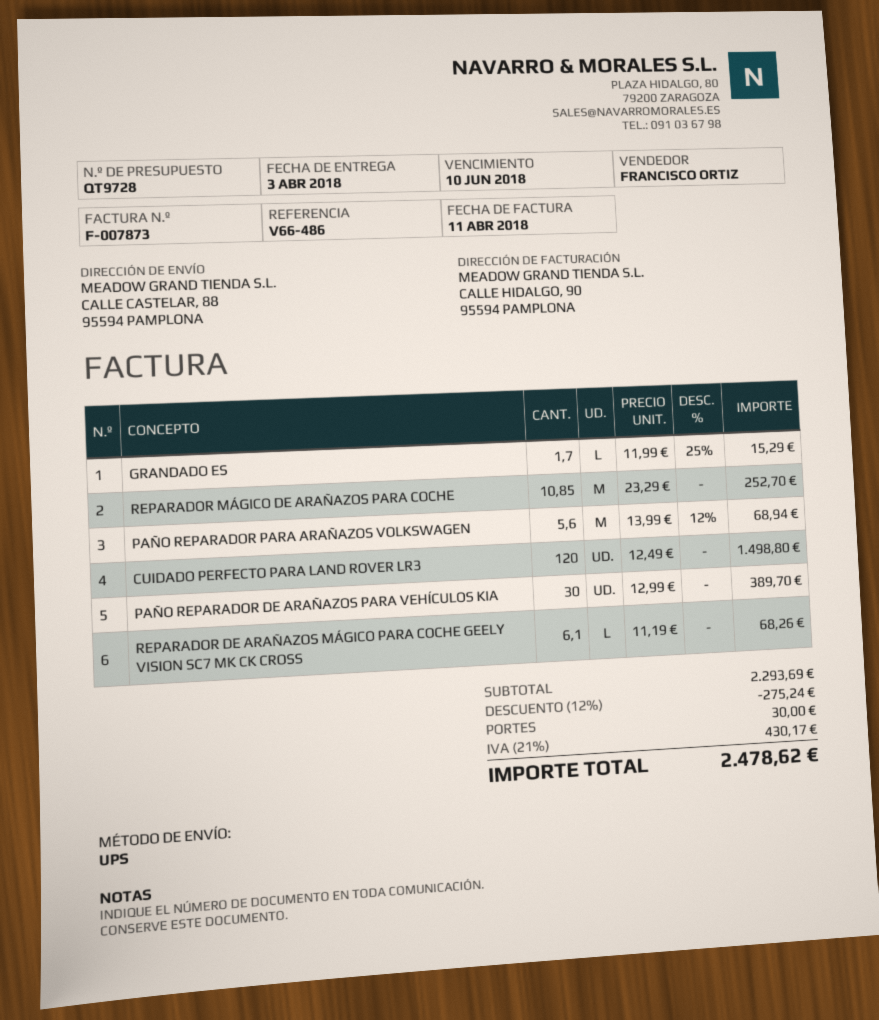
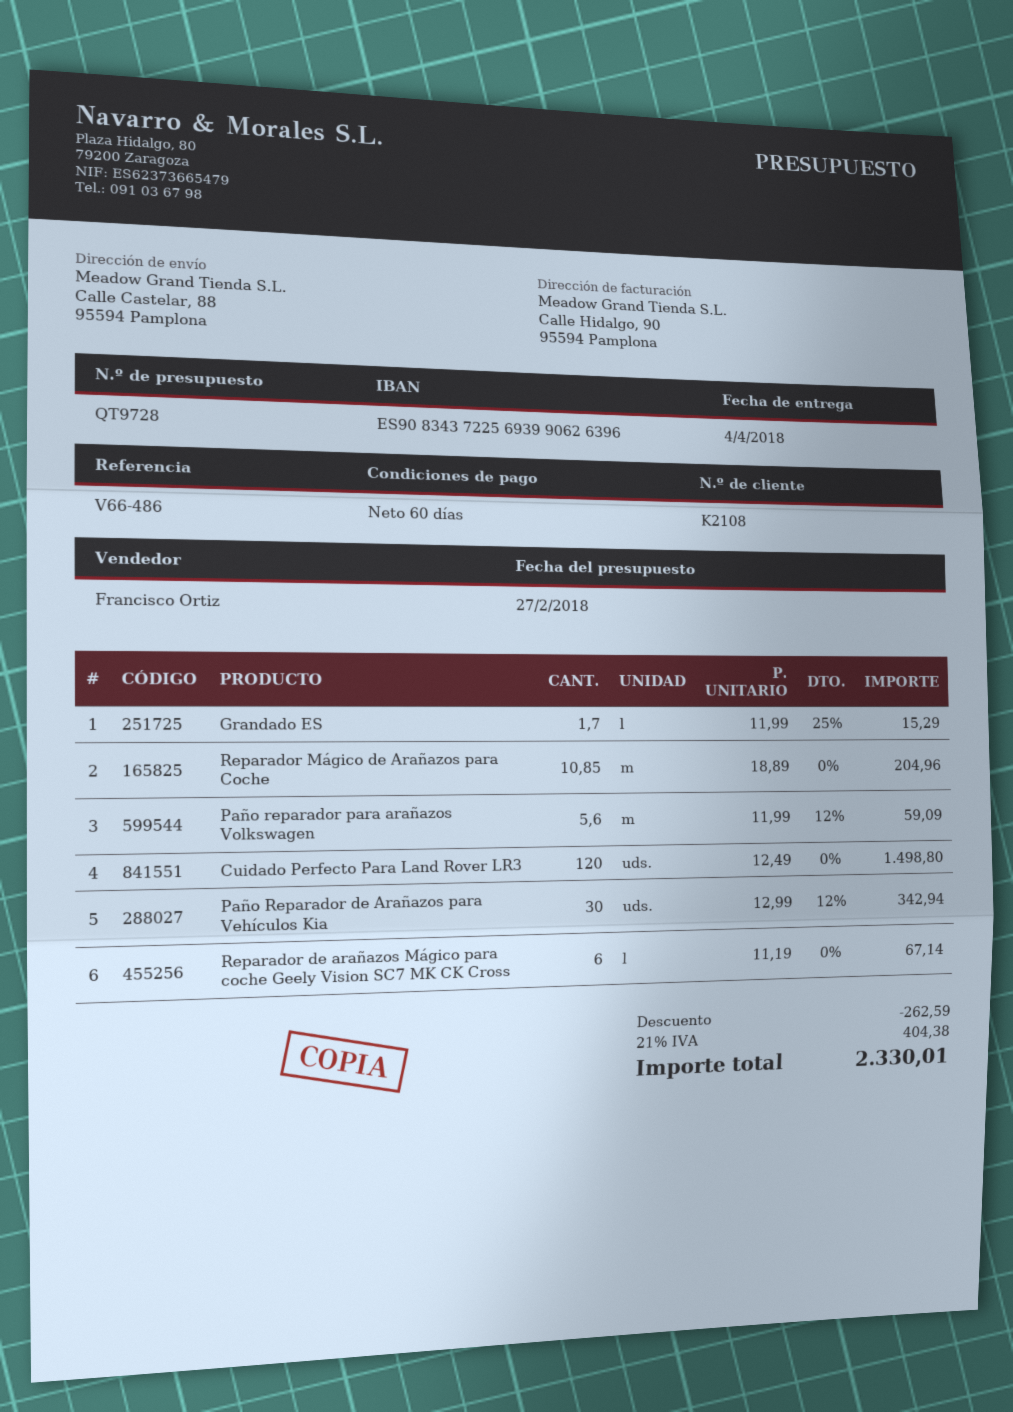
delivery date: 2018-04-03 -> 2018-04-04
REPARADOR MÁGICO DE ARAÑAZOS PARA COCHE: 10.85 x 23.29 = 252.70 -> 10.85 x 18.89 = 204.96
PAÑO REPARADOR PARA ARAÑAZOS VOLKSWAGEN: 5.6 x 13.99 - 12% = 68.94 -> 5.6 x 11.99 - 12% = 59.09
PAÑO REPARADOR DE ARAÑAZOS PARA VEHÍCULOS KIA: 30 x 12.99 = 389.70 -> 30 x 12.99 - 12% = 342.94
REPARADOR DE ARAÑAZOS MÁGICO PARA COCHE GEELY VISION SC7 MK CK CROSS: 6.1 x 11.19 = 68.26 -> 6 x 11.19 = 67.14
discount: 275.24 -> 262.59
shipping: 30.00 -> none
tax: 21% = 430.17 -> 21% = 404.38
total: 2478.62 -> 2330.01

